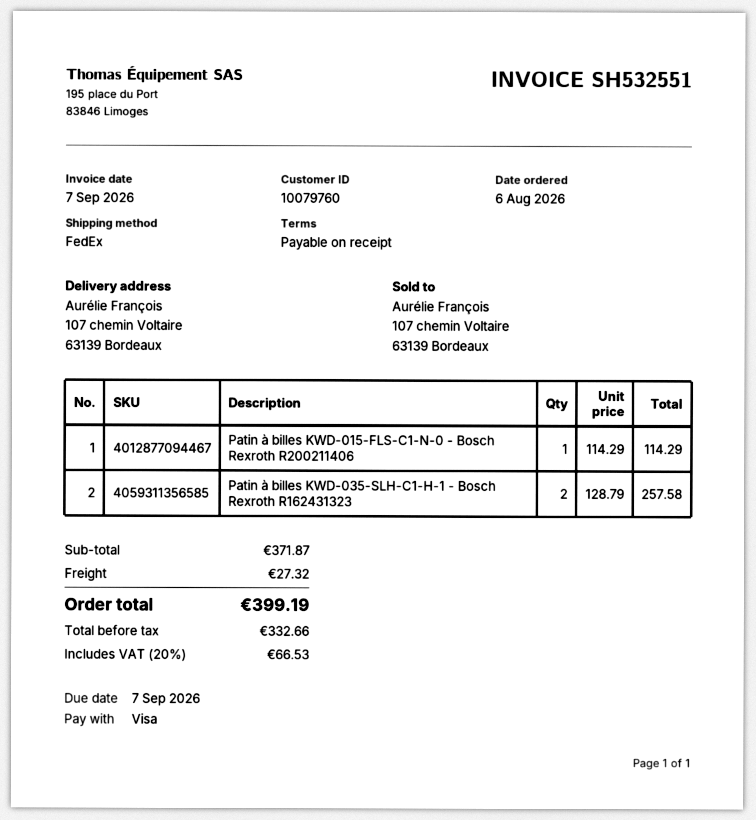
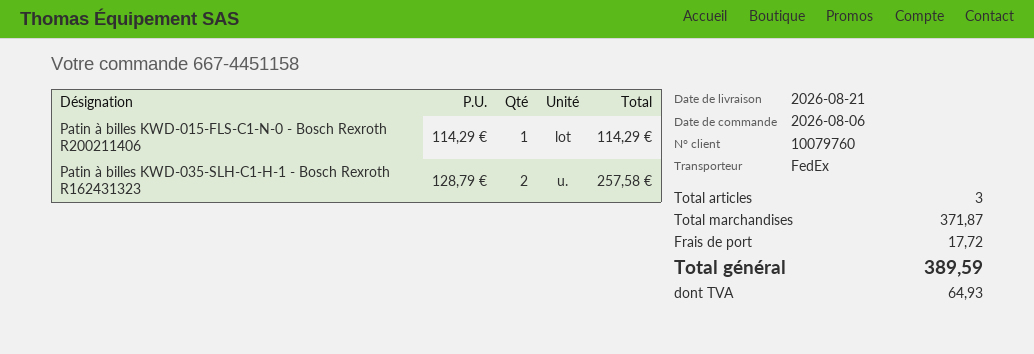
shipping: 27.32 -> 17.72
tax: 66.53 -> 64.93
total: 399.19 -> 389.59

